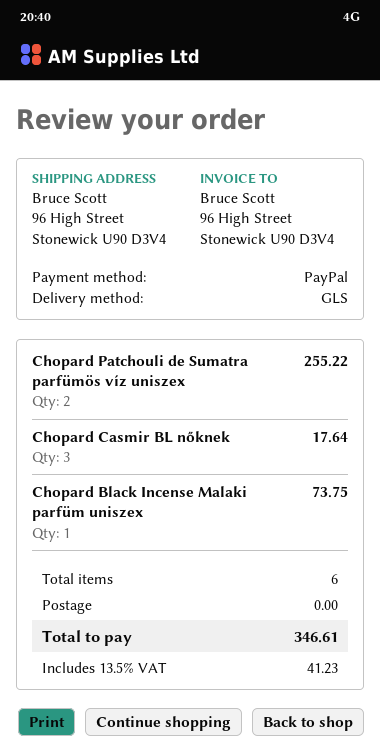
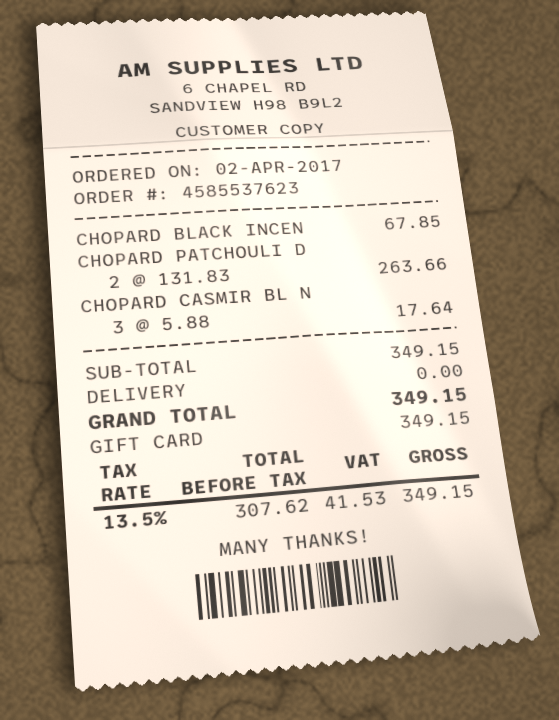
payment method: PayPal -> gift card
Chopard Patchouli de Sumatra parfümös víz uniszex: 2 for 255.22 -> 2 for 263.66
Chopard Black Incense Malaki parfüm uniszex: 1 for 73.75 -> 1 for 67.85
tax: 13.5% = 41.23 -> 13.5% = 41.53
total: 346.61 -> 349.15

